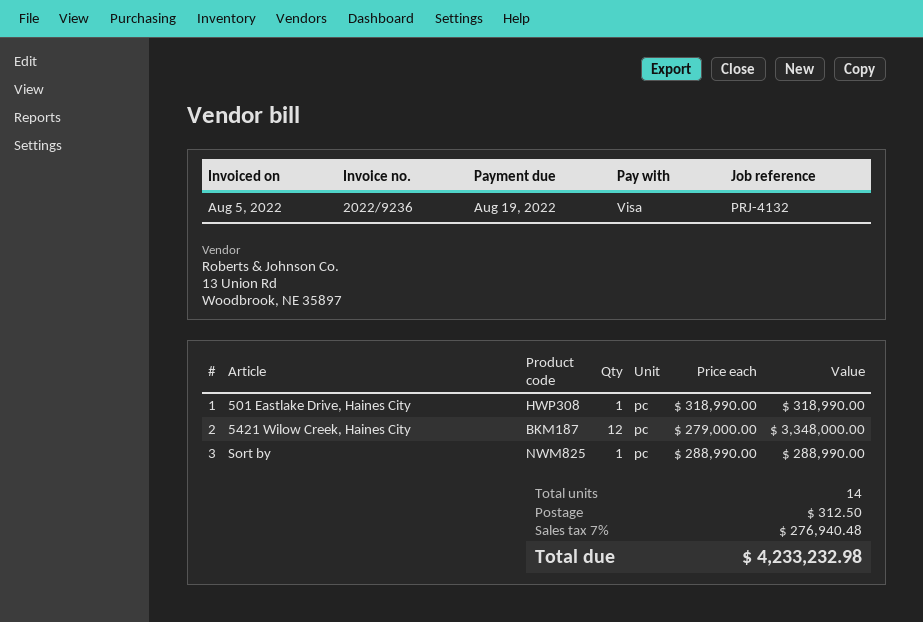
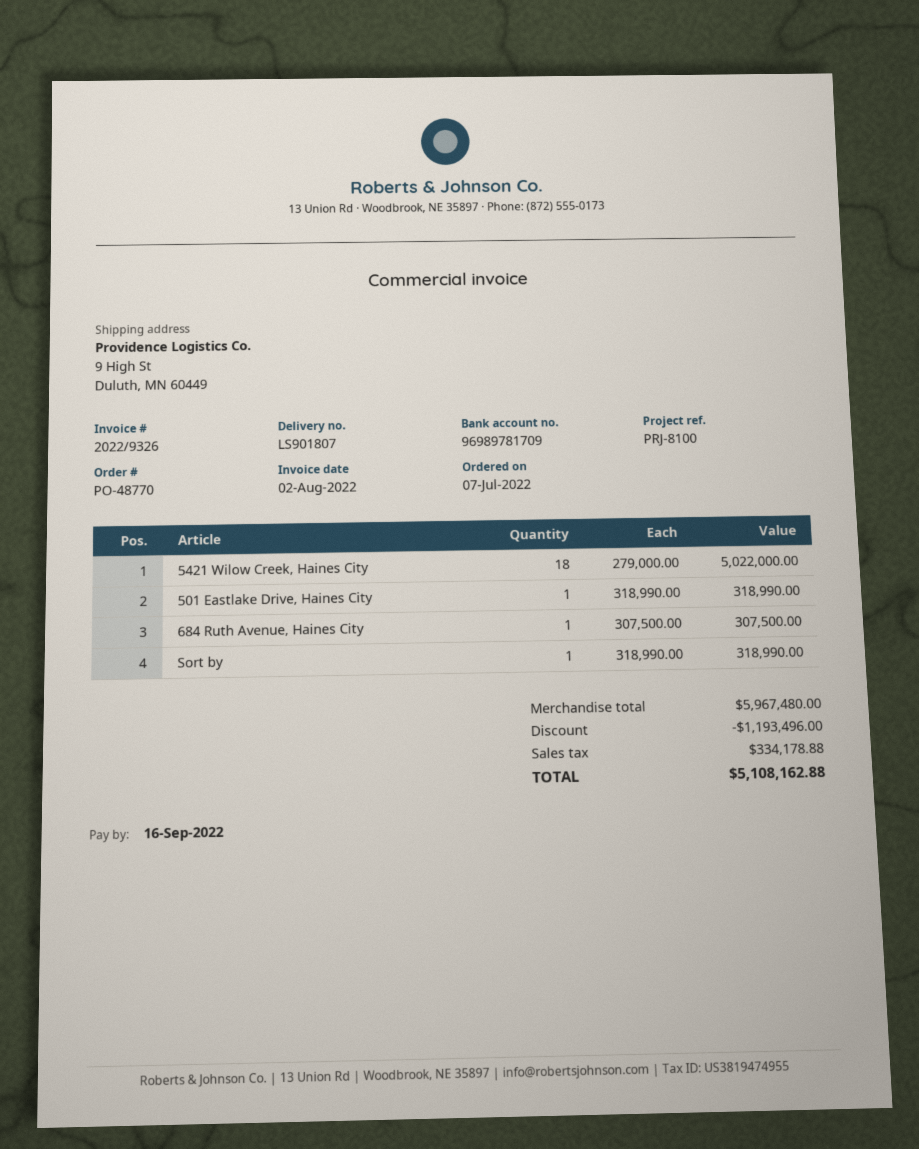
invoice number: 2022/9236 -> 2022/9326
invoice date: 2022-08-05 -> 2022-08-02
due date: 2022-08-19 -> 2022-09-16
reference: PRJ-4132 -> PRJ-8100
5421 Wilow Creek, Haines City: 12 x 279000.00 = 3348000.00 -> 18 x 279000.00 = 5022000.00
Sort by: 1 x 288990.00 = 288990.00 -> 1 x 318990.00 = 318990.00
684 Ruth Avenue, Haines City: none -> 1 x 307500.00 = 307500.00
discount: none -> 1193496.00
shipping: 312.50 -> none
tax: 276940.48 -> 334178.88
total: 4233232.98 -> 5108162.88

